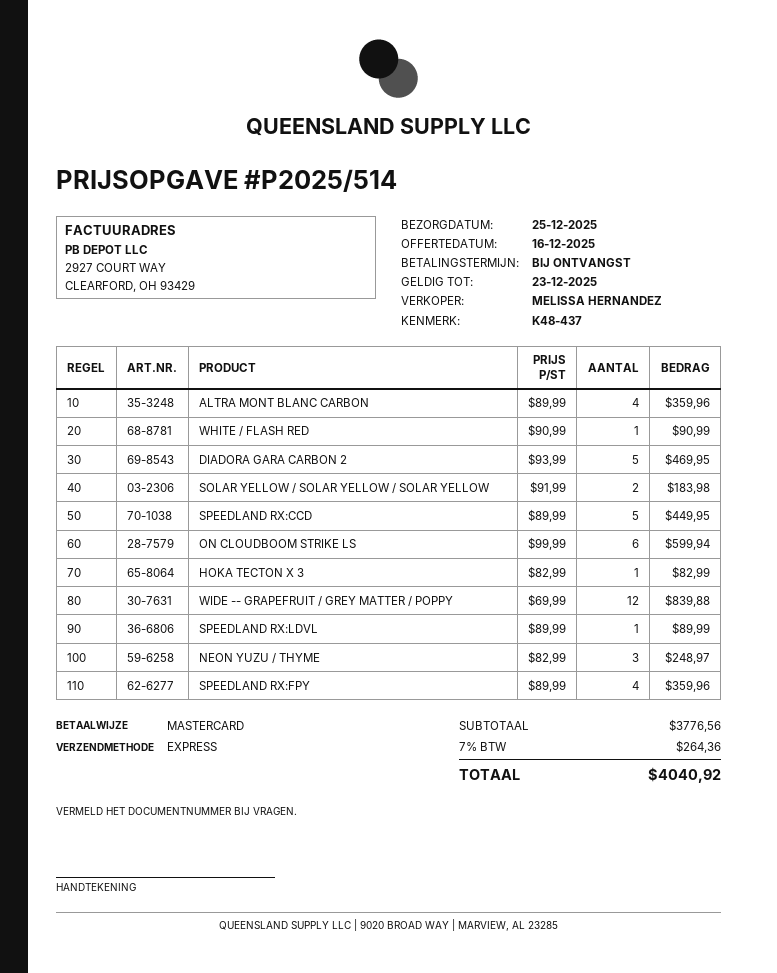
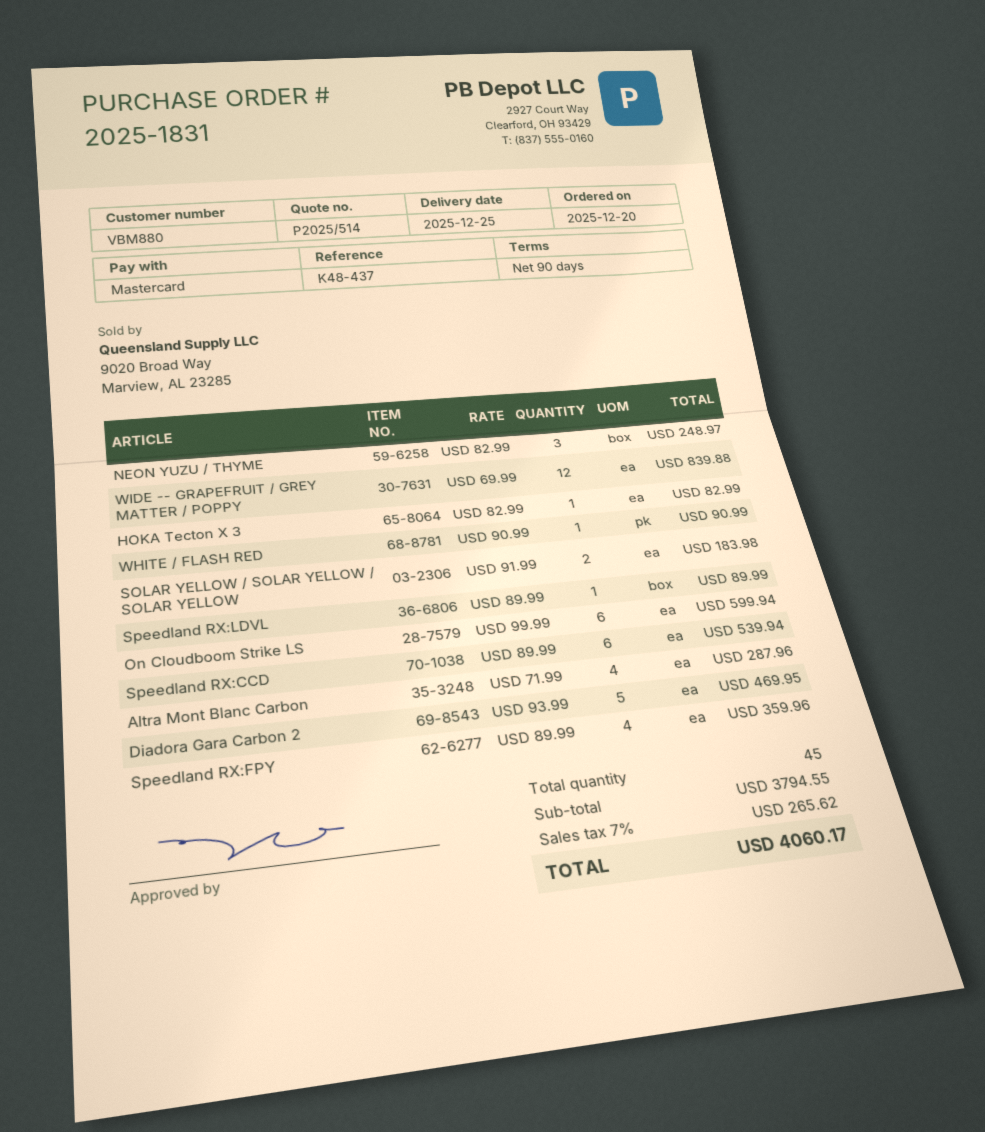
payment terms: on receipt -> 90 days
ALTRA MONT BLANC CARBON: 4 x 89.99 = 359.96 -> 4 x 71.99 = 287.96
SPEEDLAND RX:CCD: 5 x 89.99 = 449.95 -> 6 x 89.99 = 539.94
subtotal: 3776.56 -> 3794.55
tax: 7% = 264.36 -> 7% = 265.62
total: 4040.92 -> 4060.17

